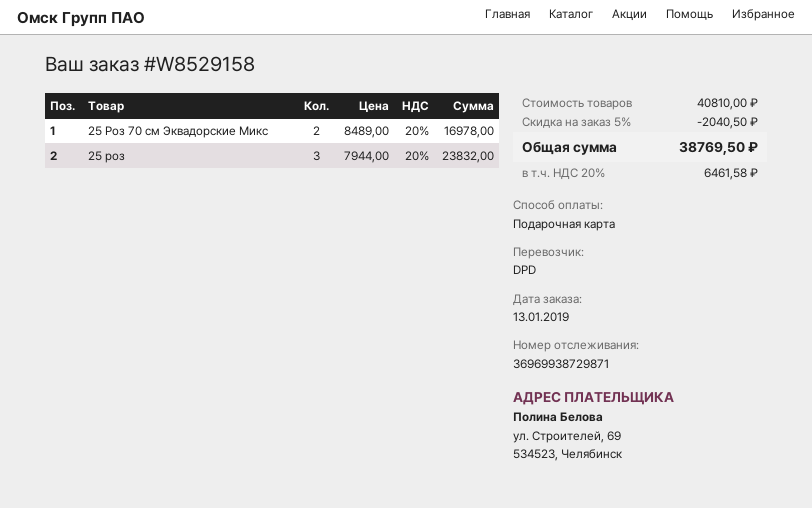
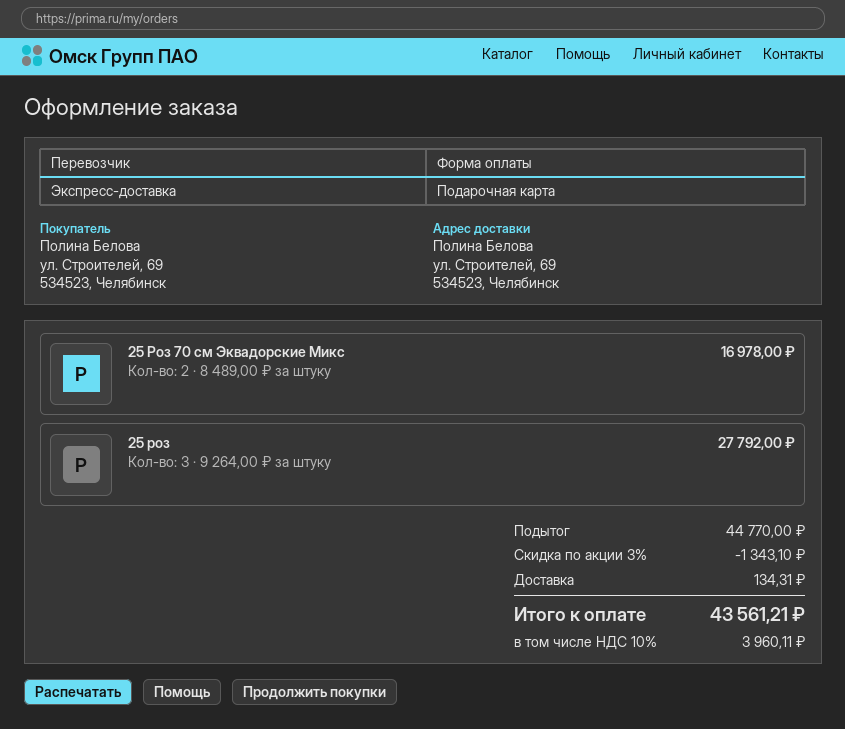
shipping method: DPD -> express
25 роз: 3 x 7944.00 = 23832.00 -> 3 x 9264.00 = 27792.00
subtotal: 40810.00 -> 44770.00
discount: 5% = 2040.50 -> 3% = 1343.10
shipping: none -> 134.31
tax: 20% = 6461.58 -> 10% = 3960.11
total: 38769.50 -> 43561.21

